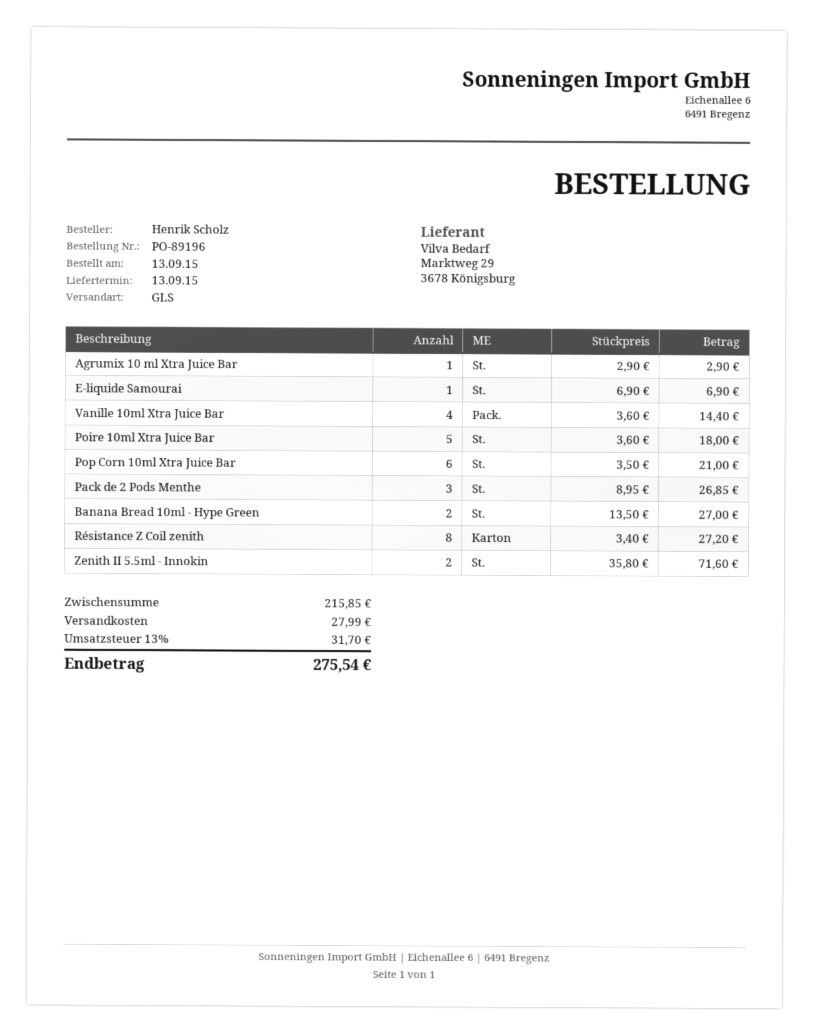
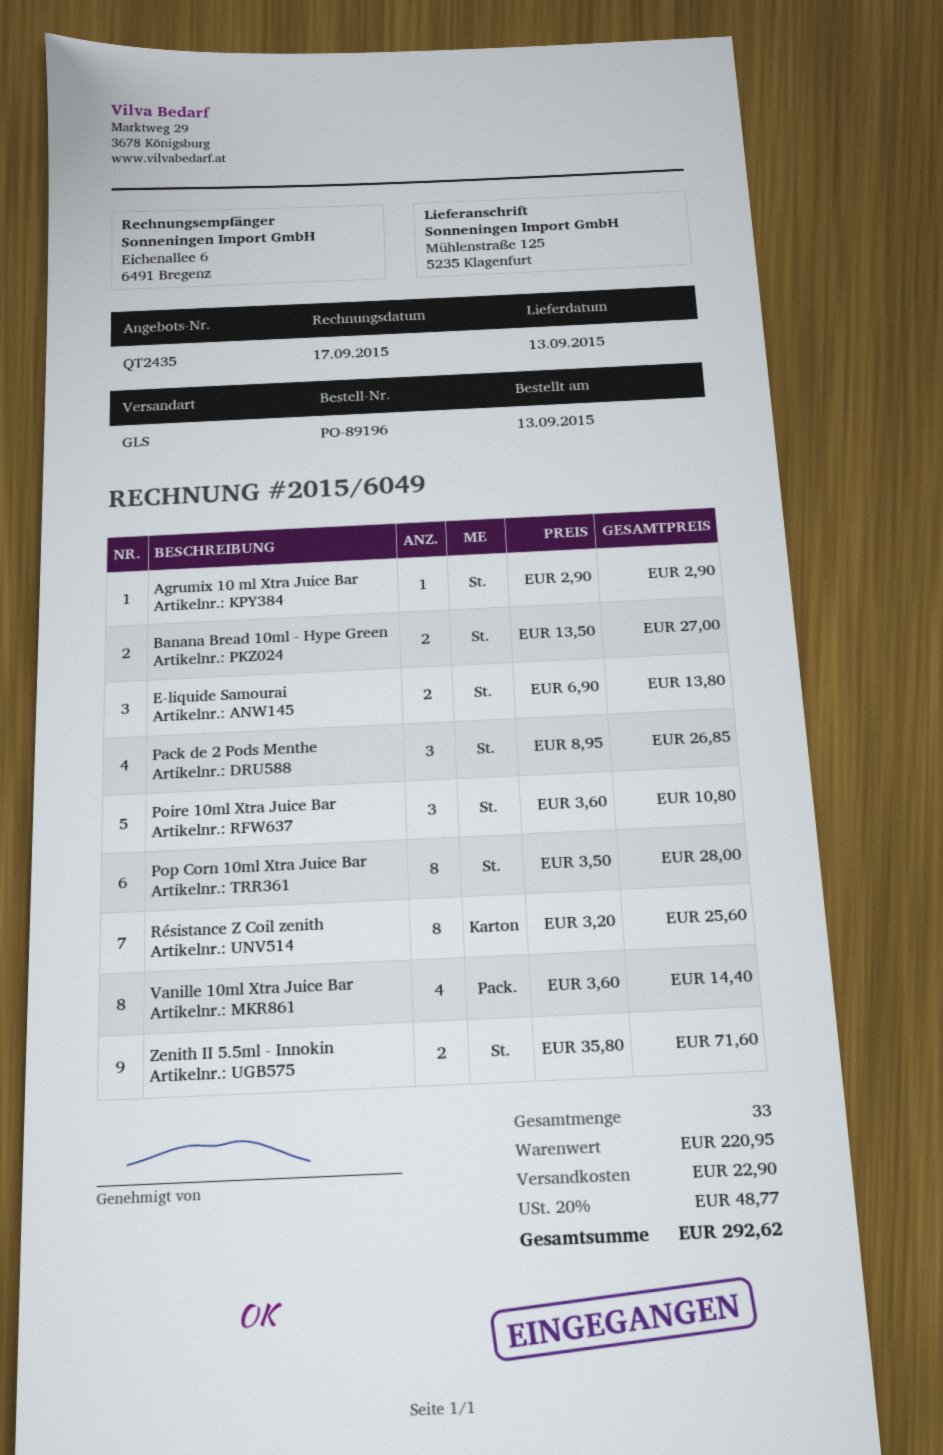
E-liquide Samourai: 1 x 6.90 = 6.90 -> 2 x 6.90 = 13.80
Poire 10ml Xtra Juice Bar: 5 x 3.60 = 18.00 -> 3 x 3.60 = 10.80
Pop Corn 10ml Xtra Juice Bar: 6 x 3.50 = 21.00 -> 8 x 3.50 = 28.00
Résistance Z Coil zenith: 8 x 3.40 = 27.20 -> 8 x 3.20 = 25.60
subtotal: 215.85 -> 220.95
shipping: 27.99 -> 22.90
tax: 13% = 31.70 -> 20% = 48.77
total: 275.54 -> 292.62

